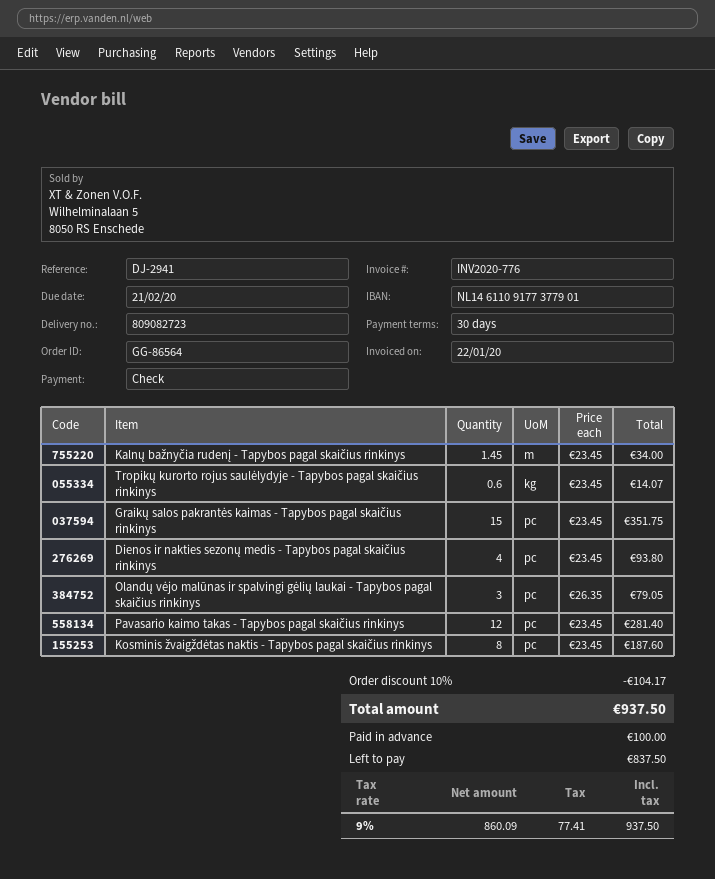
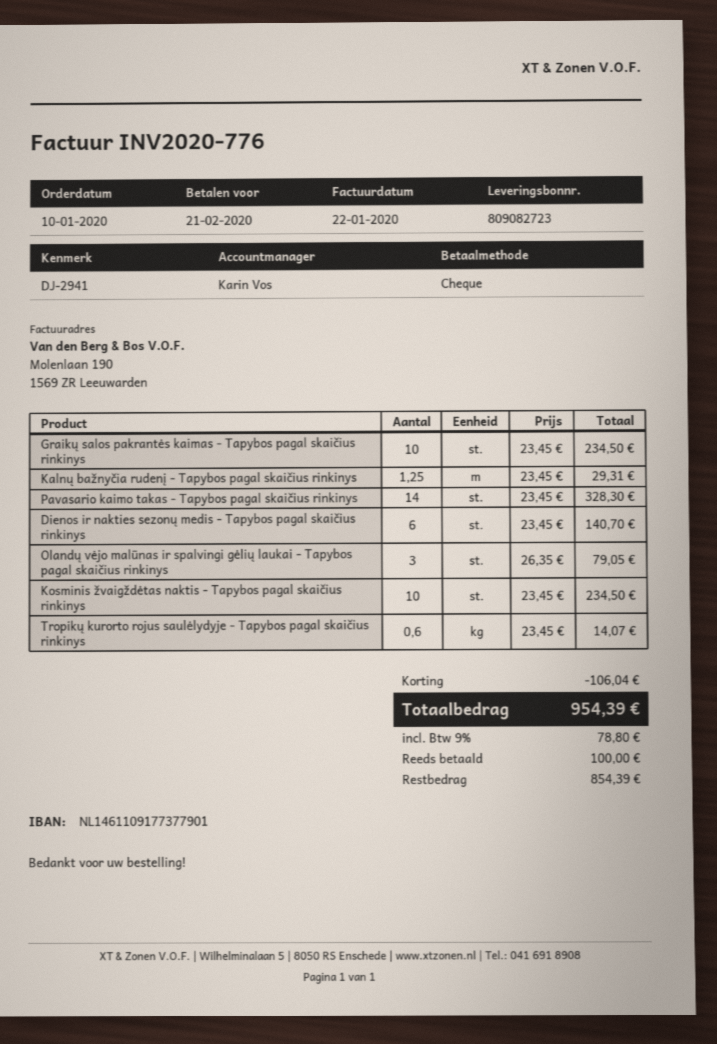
Kalnų bažnyčia rudenį - Tapybos pagal skaičius rinkinys: 1.45 x 23.45 = 34.00 -> 1.25 x 23.45 = 29.31
Graikų salos pakrantės kaimas - Tapybos pagal skaičius rinkinys: 15 x 23.45 = 351.75 -> 10 x 23.45 = 234.50
Dienos ir nakties sezonų medis - Tapybos pagal skaičius rinkinys: 4 x 23.45 = 93.80 -> 6 x 23.45 = 140.70
Pavasario kaimo takas - Tapybos pagal skaičius rinkinys: 12 x 23.45 = 281.40 -> 14 x 23.45 = 328.30
Kosminis žvaigždėtas naktis - Tapybos pagal skaičius rinkinys: 8 x 23.45 = 187.60 -> 10 x 23.45 = 234.50
discount: 104.17 -> 106.04
tax: 9% = 77.41 -> 9% = 78.80
total: 937.50 -> 954.39
balance: 837.50 -> 854.39

